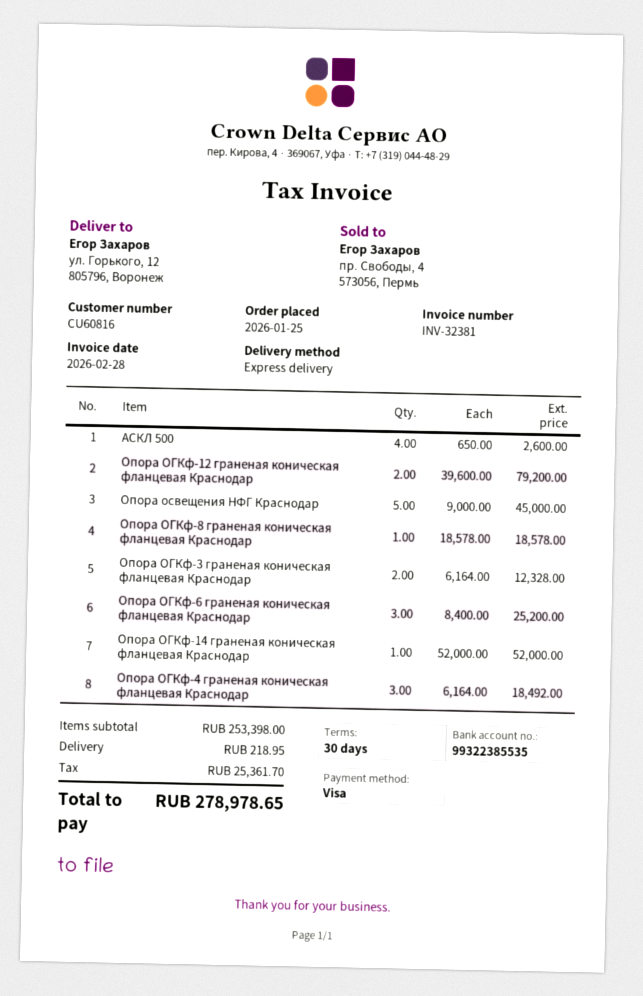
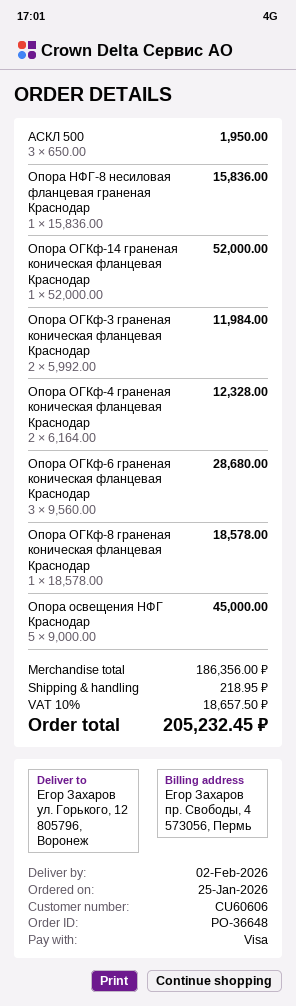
customer number: CU60816 -> CU60606
АСКЛ 500: 4 x 650.00 = 2600.00 -> 3 x 650.00 = 1950.00
Опора ОГКф-12 граненая коническая фланцевая Краснодар: 2 x 39600.00 = 79200.00 -> none
Опора ОГКф-3 граненая коническая фланцевая Краснодар: 2 x 6164.00 = 12328.00 -> 2 x 5992.00 = 11984.00
Опора ОГКф-6 граненая коническая фланцевая Краснодар: 3 x 8400.00 = 25200.00 -> 3 x 9560.00 = 28680.00
Опора ОГКф-4 граненая коническая фланцевая Краснодар: 3 x 6164.00 = 18492.00 -> 2 x 6164.00 = 12328.00
Опора НФГ-8 несиловая фланцевая граненая Краснодар: none -> 1 x 15836.00 = 15836.00
subtotal: 253398.00 -> 186356.00
tax: 25361.70 -> 18657.50
total: 278978.65 -> 205232.45

